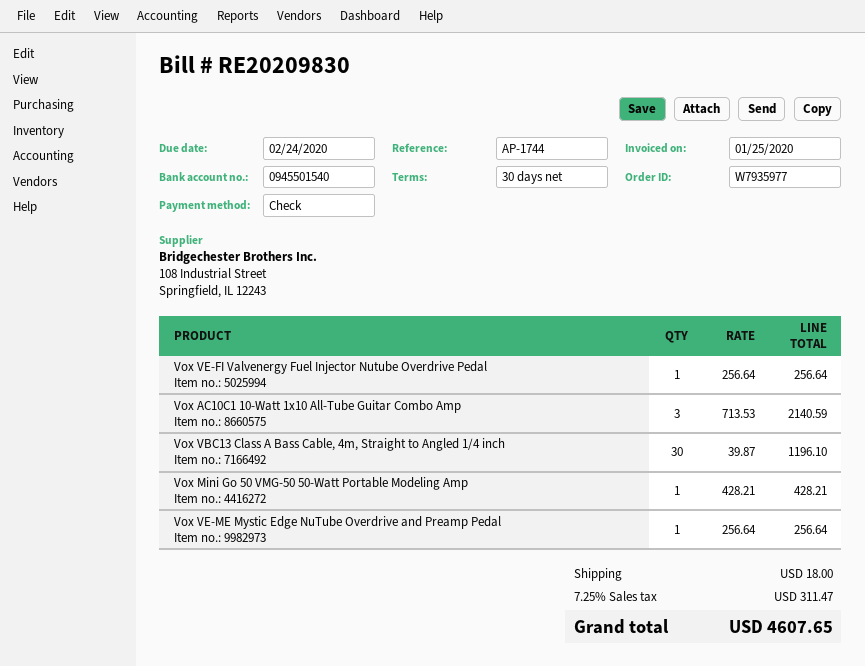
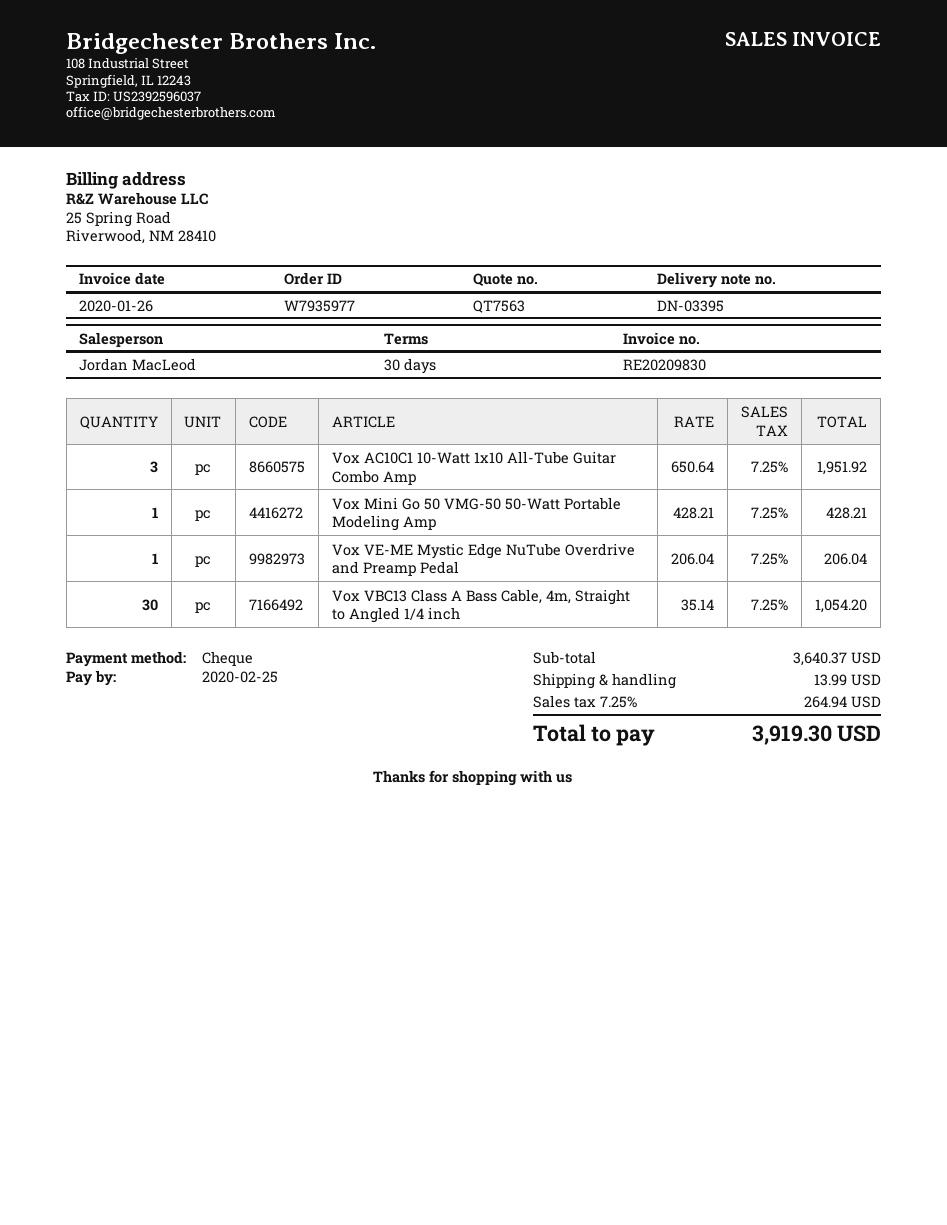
invoice date: 2020-01-25 -> 2020-01-26
due date: 2020-02-24 -> 2020-02-25
Vox VE-FI Valvenergy Fuel Injector Nutube Overdrive Pedal: 1 x 256.64 = 256.64 -> none
Vox AC10C1 10-Watt 1x10 All-Tube Guitar Combo Amp: 3 x 713.53 = 2140.59 -> 3 x 650.64 = 1951.92
Vox VBC13 Class A Bass Cable, 4m, Straight to Angled 1/4 inch: 30 x 39.87 = 1196.10 -> 30 x 35.14 = 1054.20
Vox VE-ME Mystic Edge NuTube Overdrive and Preamp Pedal: 1 x 256.64 = 256.64 -> 1 x 206.04 = 206.04
shipping: 18.00 -> 13.99
tax: 7.25% = 311.47 -> 7.25% = 264.94
total: 4607.65 -> 3919.30

